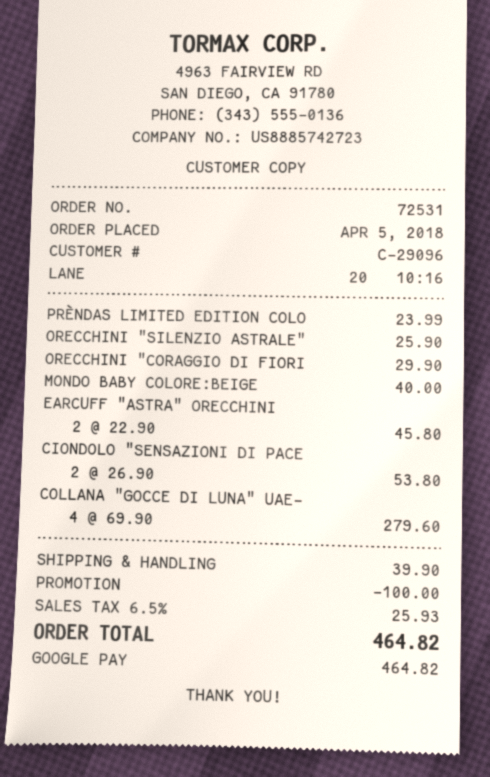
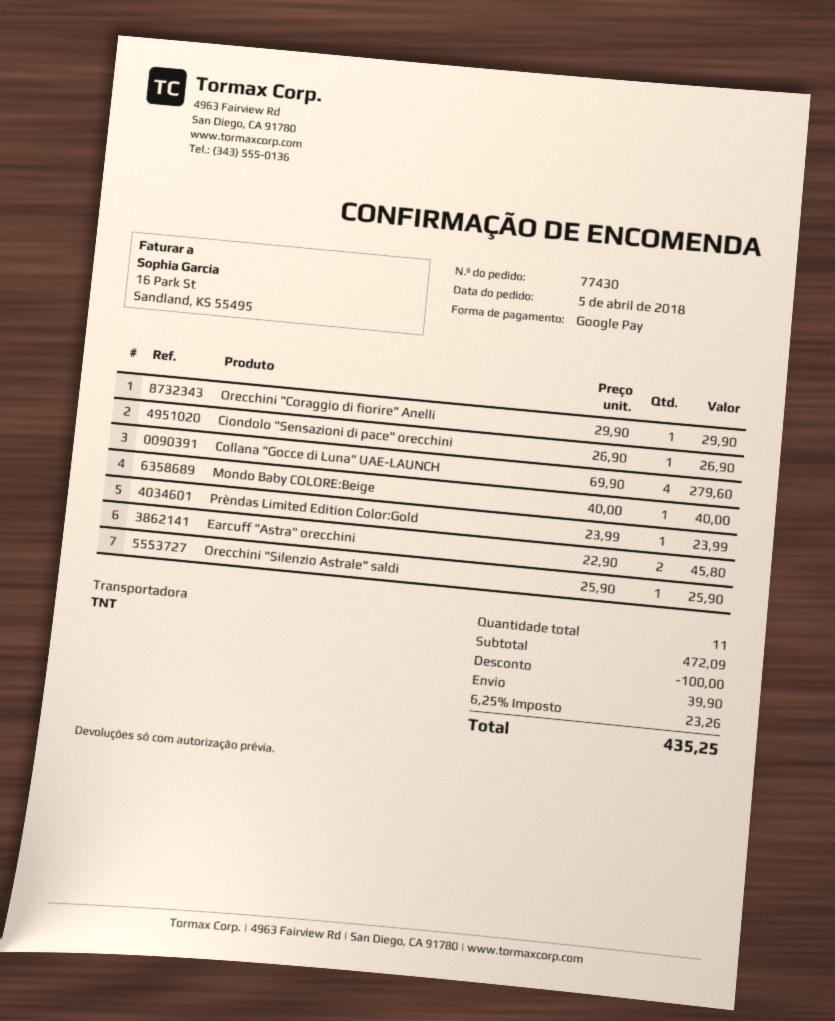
order number: 72531 -> 77430
CIONDOLO "SENSAZIONI DI PACE: 2 x 26.90 = 53.80 -> 1 x 26.90 = 26.90
tax: 6.5% = 25.93 -> 6.25% = 23.26
total: 464.82 -> 435.25

